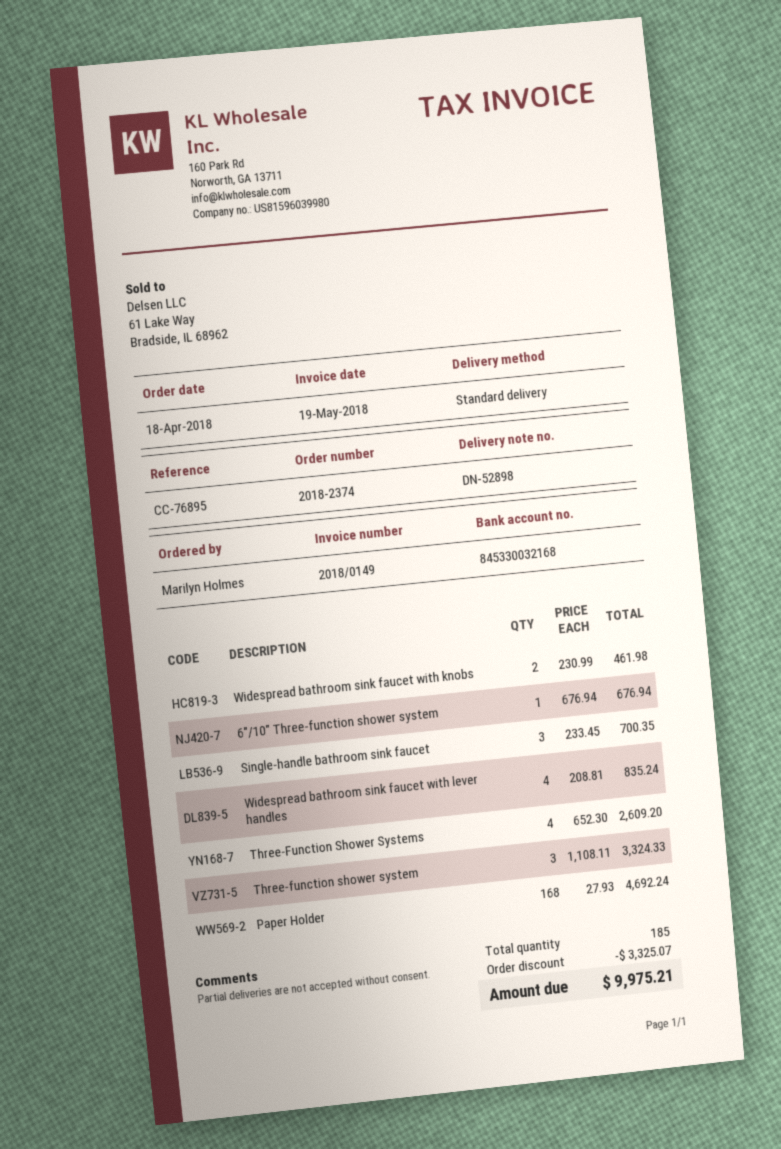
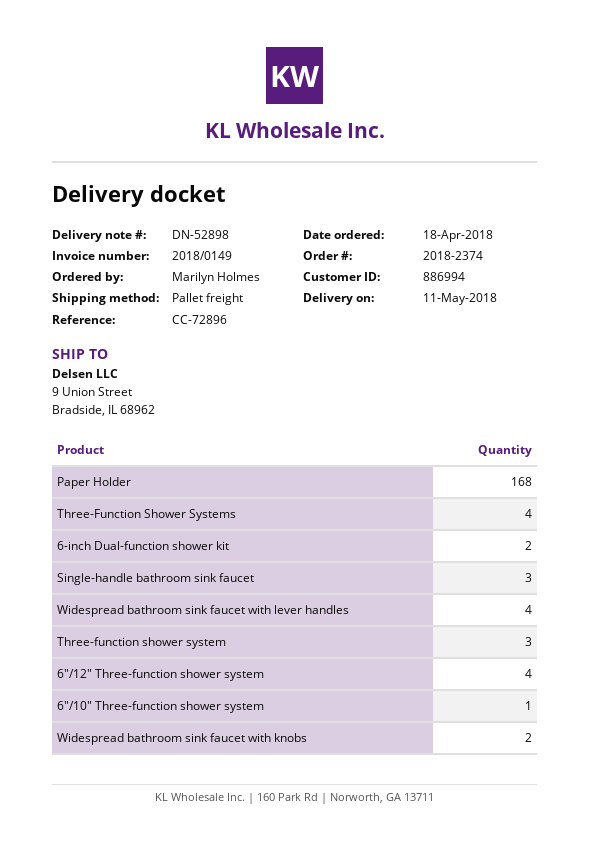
reference: CC-76895 -> CC-72896
shipping method: standard -> pallet freight
6-inch Dual-function shower kit: none -> 2
6"/12" Three-function shower system: none -> 4

